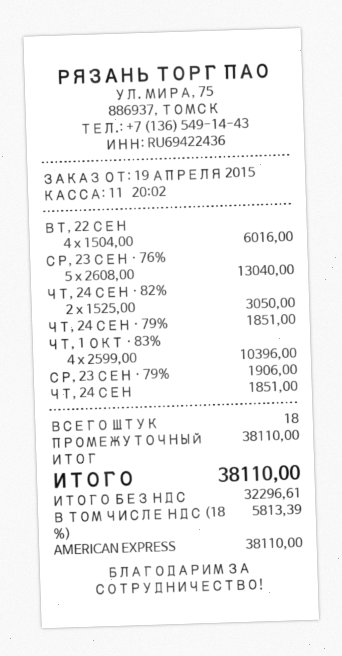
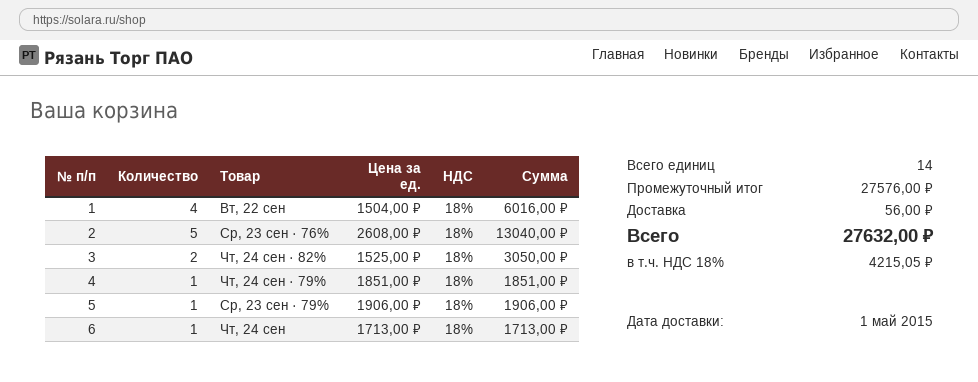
ЧТ, 1 ОКТ · 83%: 4 x 2599.00 = 10396.00 -> none
ЧТ, 24 СЕН: 1 x 1851.00 = 1851.00 -> 1 x 1713.00 = 1713.00
total quantity: 18 -> 14
subtotal: 38110.00 -> 27576.00
shipping: none -> 56.00
tax: 18% = 5813.39 -> 18% = 4215.05
total: 38110.00 -> 27632.00

